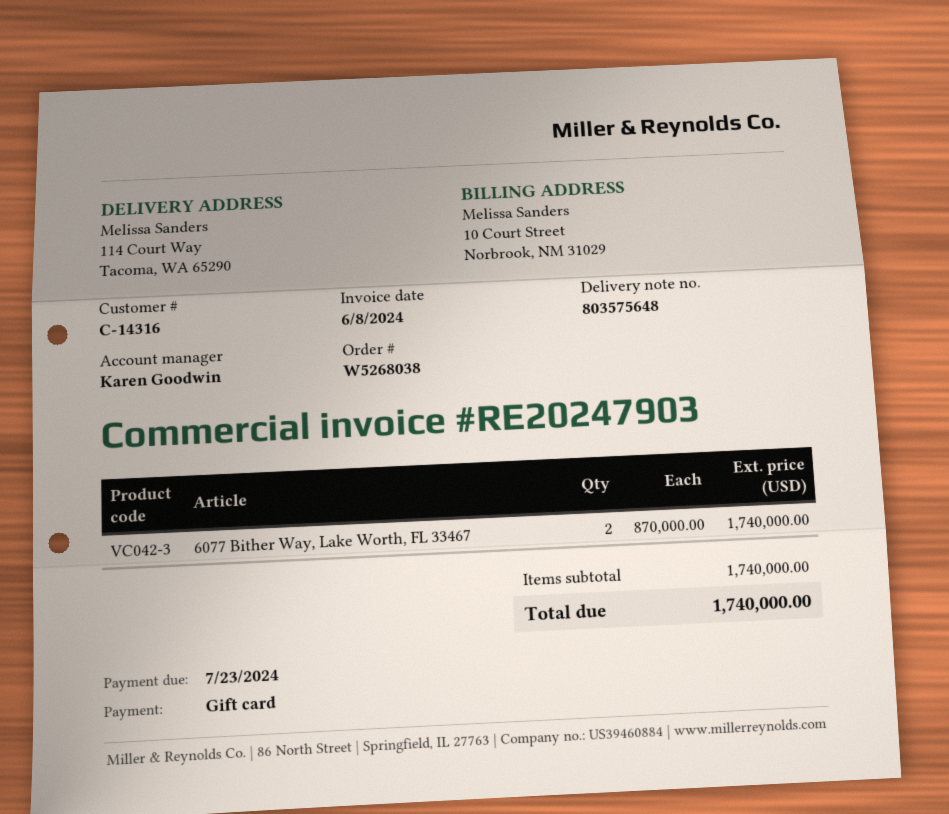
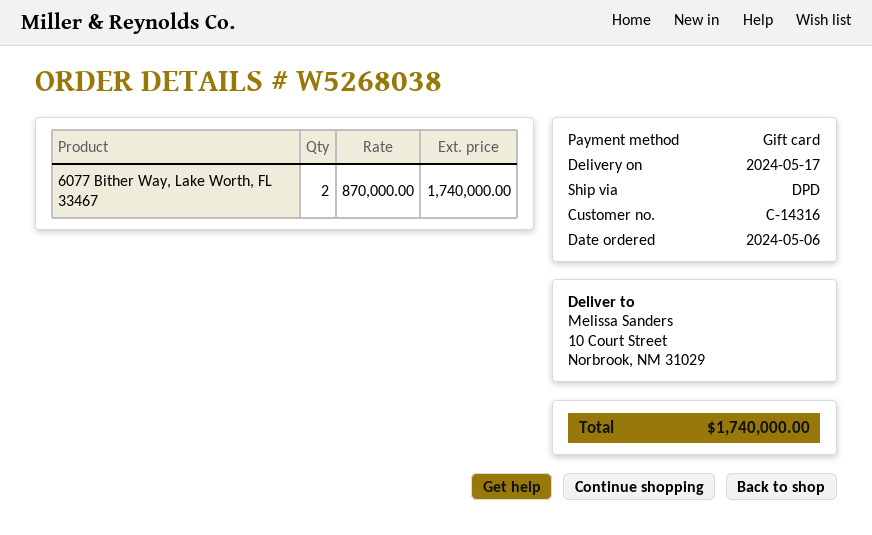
ship to: 114 Court Way, Tacoma, WA 65290 -> 10 Court Street, Norbrook, NM 31029

